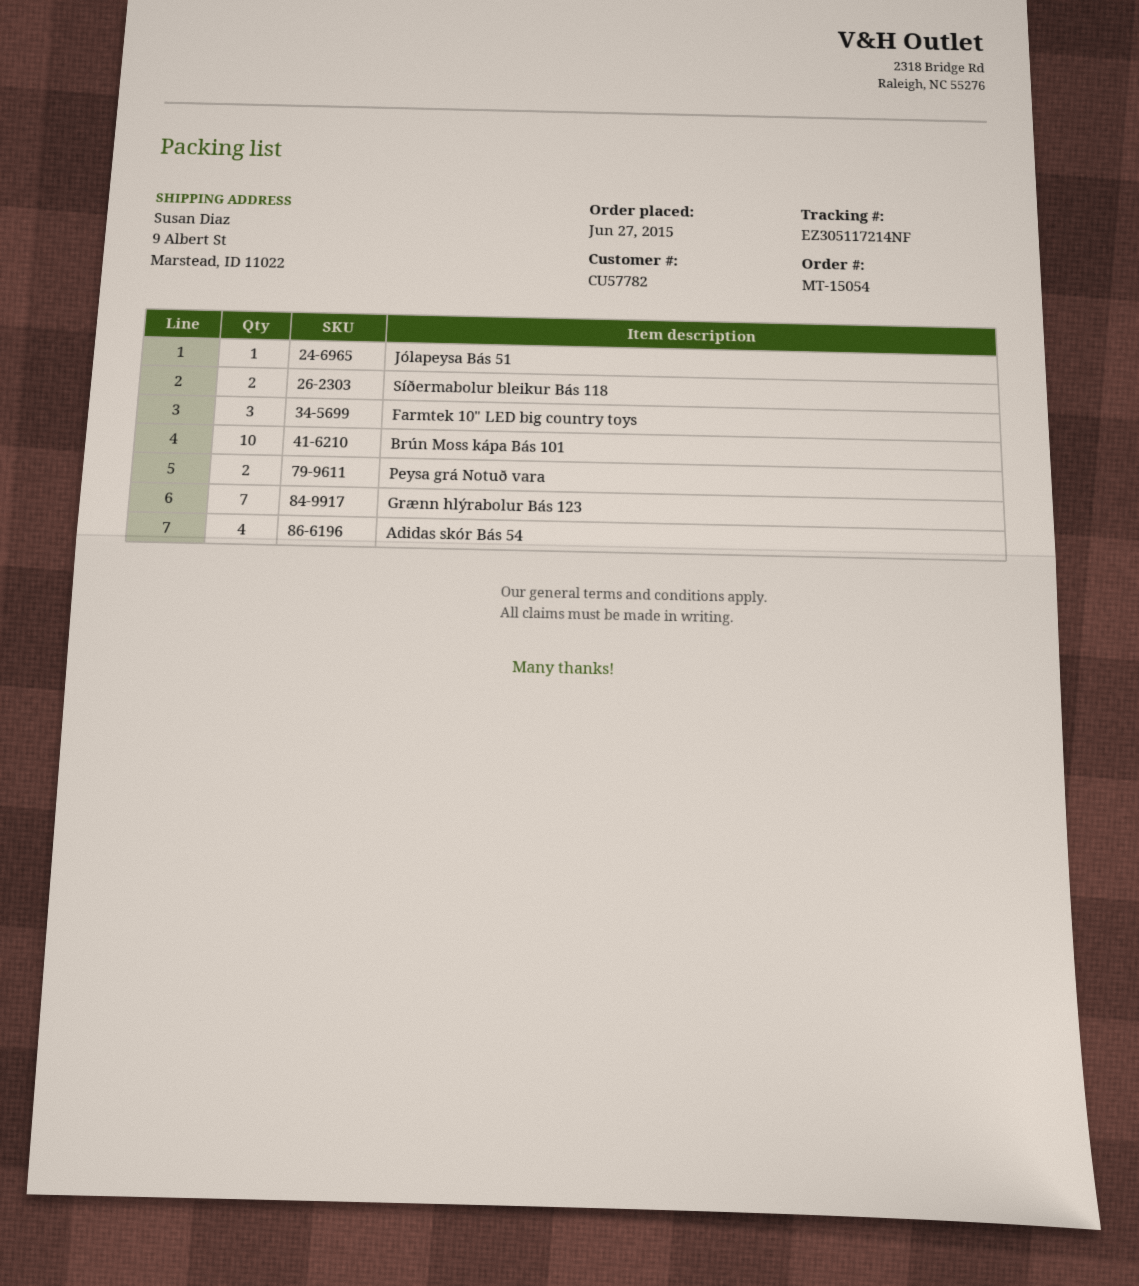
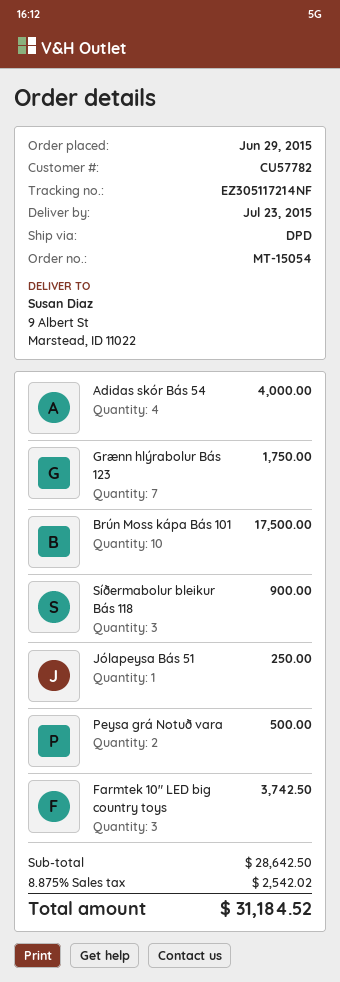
order date: 2015-06-27 -> 2015-06-29
Síðermabolur bleikur Bás 118: 2 -> 3

